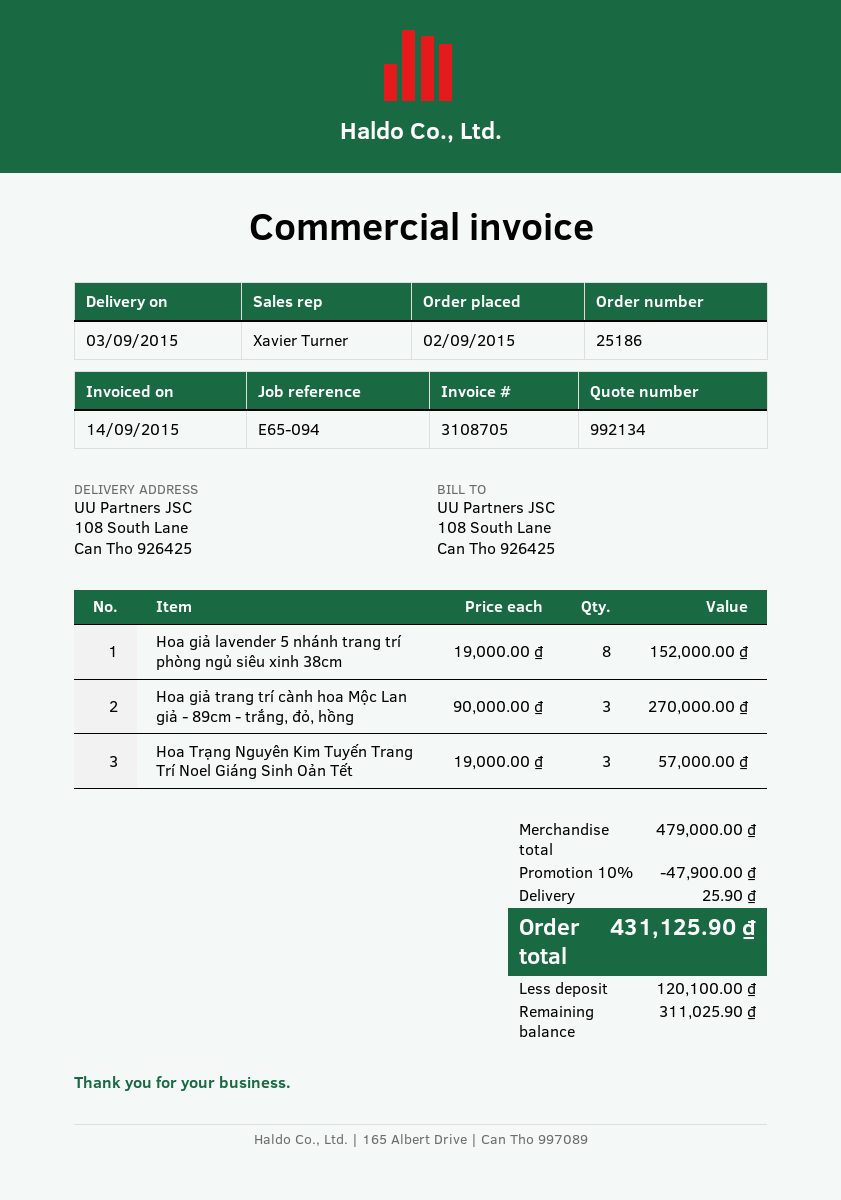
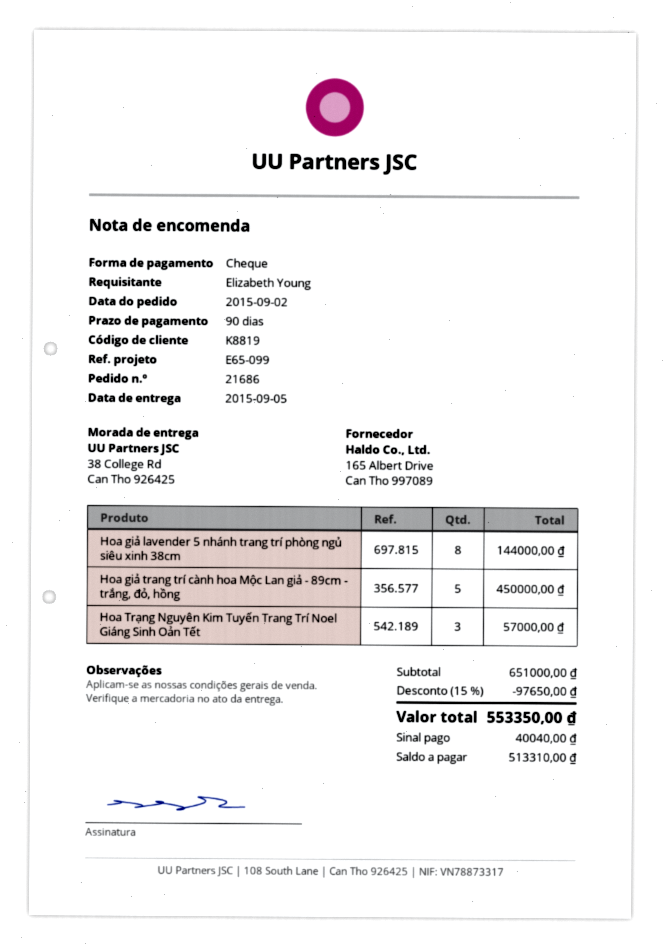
order number: 25186 -> 21686
delivery date: 2015-09-03 -> 2015-09-05
reference: E65-094 -> E65-099
ship to: 108 South Lane, Can Tho 926425 -> 38 College Rd, Can Tho 926425
Hoa giả lavender 5 nhánh trang trí phòng ngủ siêu xinh 38cm: 8 for 152000.00 -> 8 for 144000.00
Hoa giả trang trí cành hoa Mộc Lan giả - 89cm - trắng, đỏ, hồng: 3 for 270000.00 -> 5 for 450000.00
subtotal: 479000.00 -> 651000.00
discount: 10% = 47900.00 -> 15% = 97650.00
shipping: 25.90 -> none
total: 431125.90 -> 553350.00
deposit: 120100.00 -> 40040.00
balance: 311025.90 -> 513310.00

